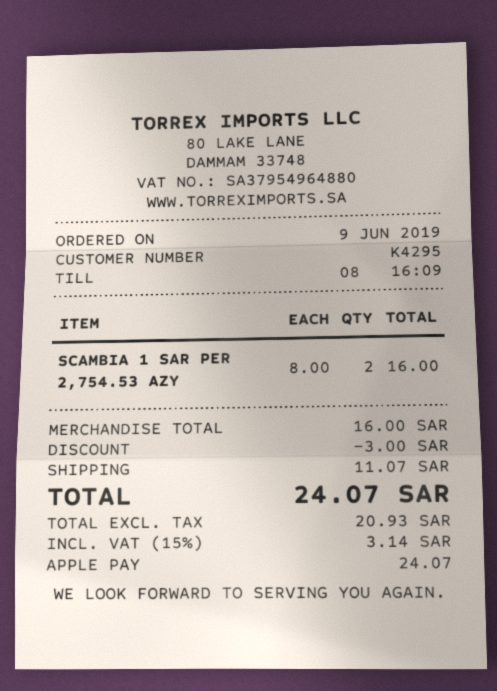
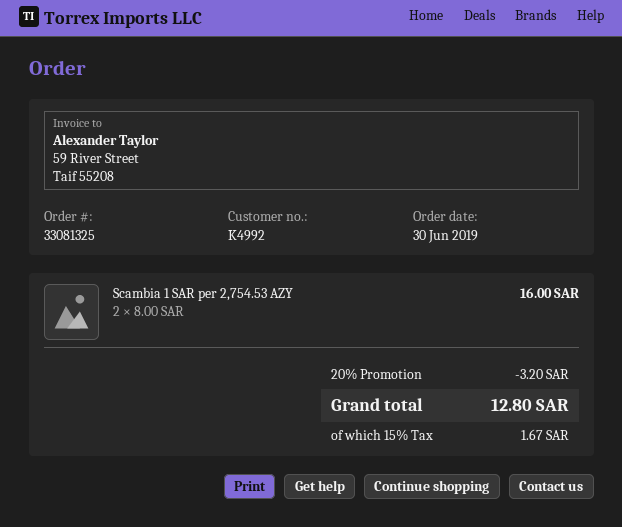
order date: 2019-06-09 -> 2019-06-30
customer number: K4295 -> K4992
discount: 3.00 -> 3.20
shipping: 11.07 -> none
tax: 15% = 3.14 -> 15% = 1.67
total: 24.07 -> 12.80

